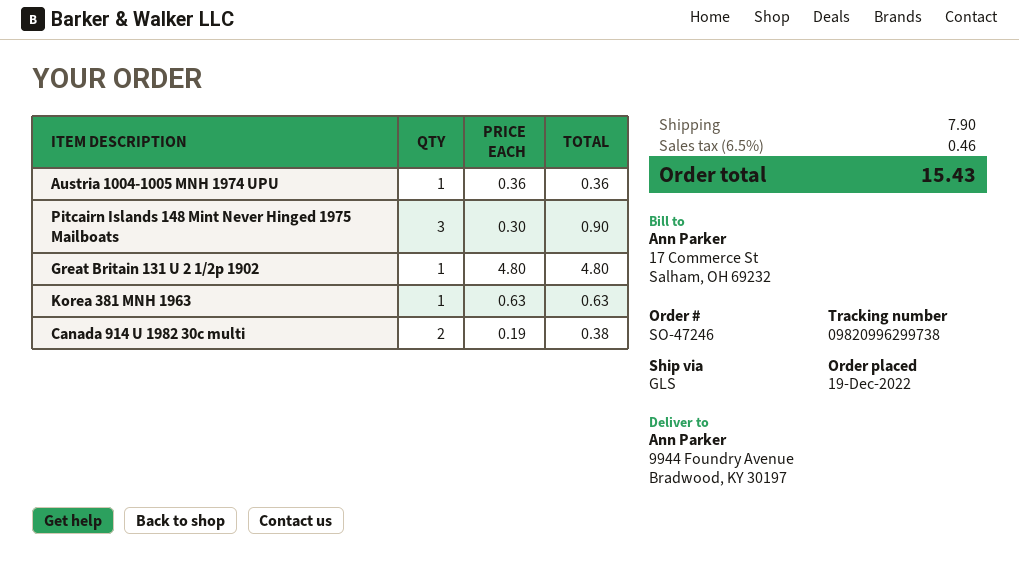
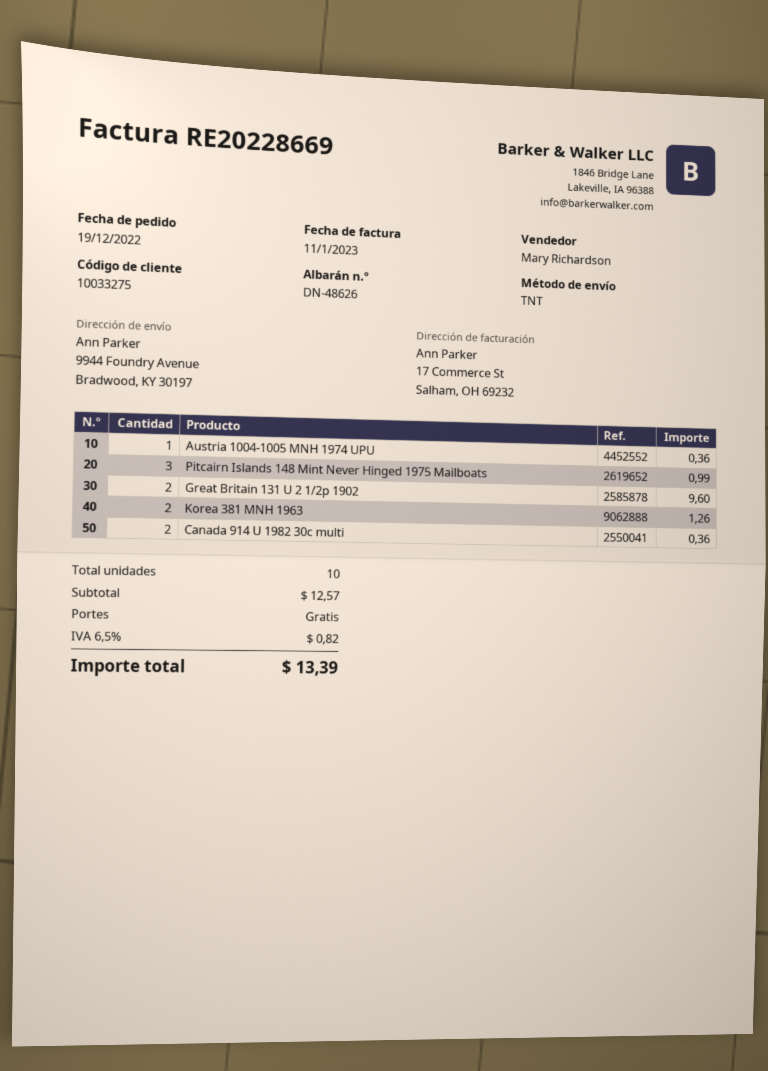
shipping method: GLS -> TNT
Pitcairn Islands 148 Mint Never Hinged 1975 Mailboats: 3 for 0.90 -> 3 for 0.99
Great Britain 131 U 2 1/2p 1902: 1 for 4.80 -> 2 for 9.60
Korea 381 MNH 1963: 1 for 0.63 -> 2 for 1.26
Canada 914 U 1982 30c multi: 2 for 0.38 -> 2 for 0.36
shipping: 7.90 -> 0.00
tax: 6.5% = 0.46 -> 6.5% = 0.82
total: 15.43 -> 13.39

